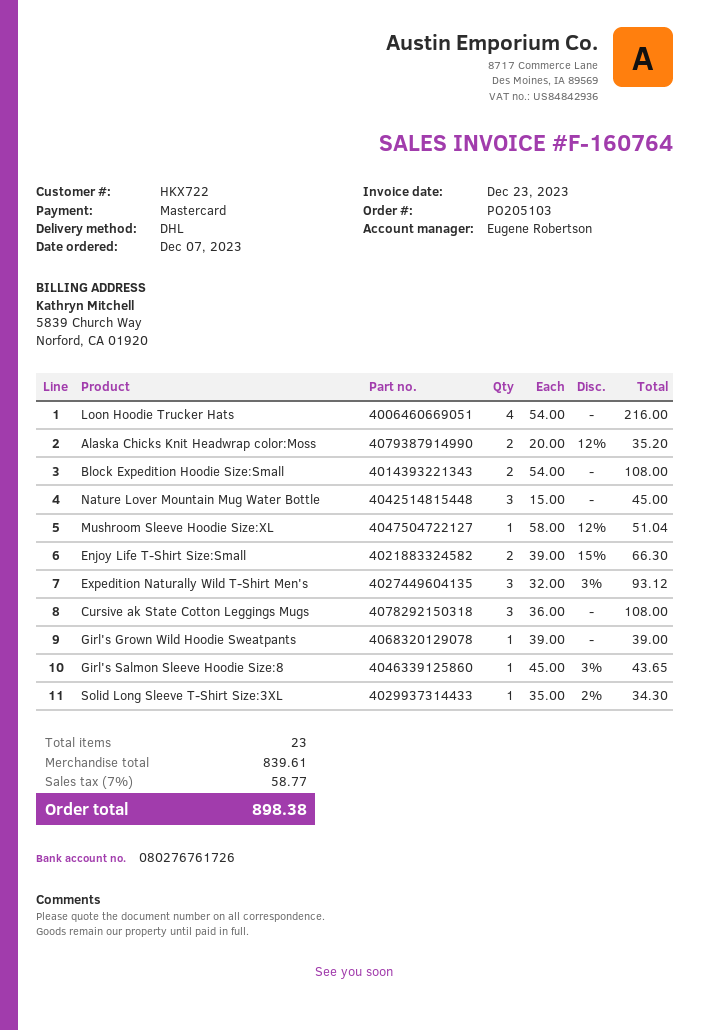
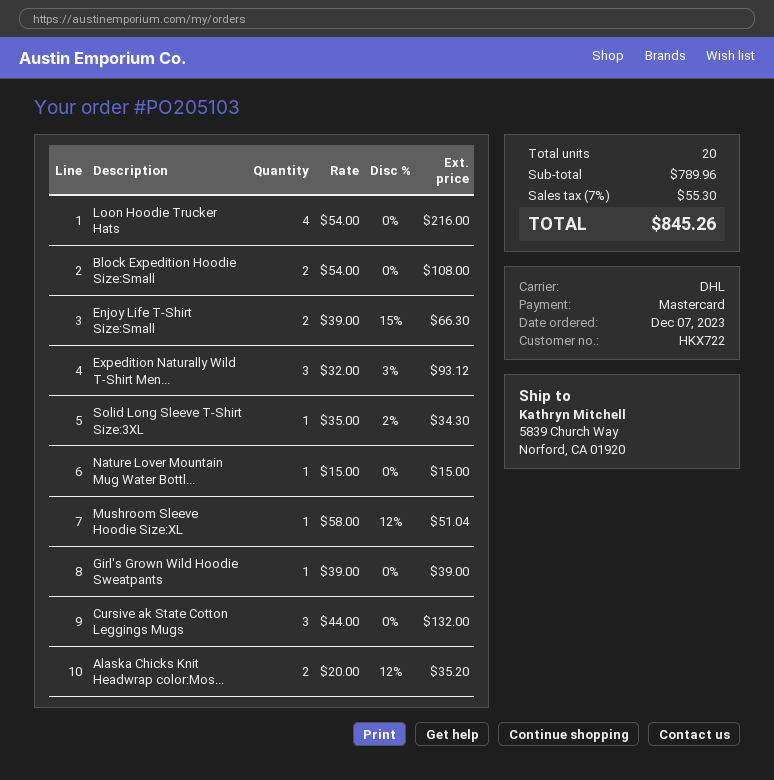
Nature Lover Mountain Mug Water Bottle: 3 x 15.00 = 45.00 -> 1 x 15.00 = 15.00
Cursive ak State Cotton Leggings Mugs: 3 x 36.00 = 108.00 -> 3 x 44.00 = 132.00
Girl's Salmon Sleeve Hoodie Size:8: 1 x 45.00 - 3% = 43.65 -> none
total quantity: 23 -> 20
subtotal: 839.61 -> 789.96
tax: 7% = 58.77 -> 7% = 55.30
total: 898.38 -> 845.26

